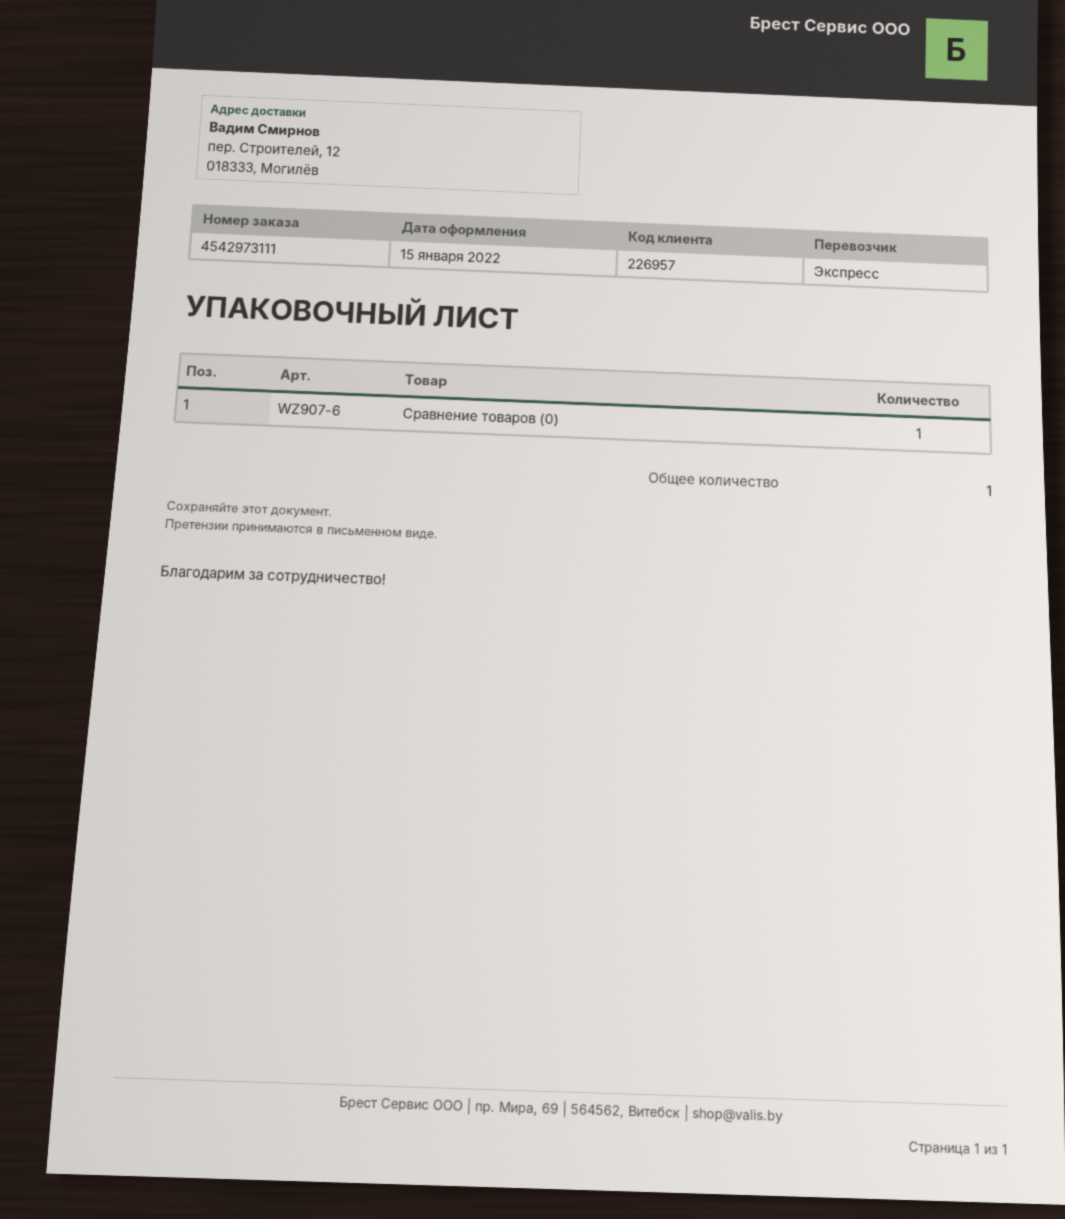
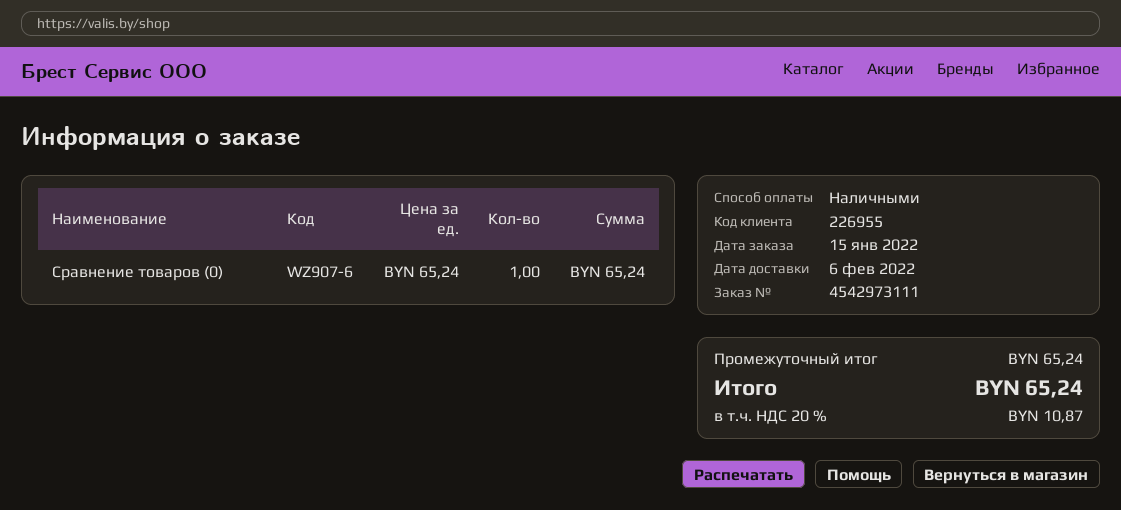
customer number: 226957 -> 226955

